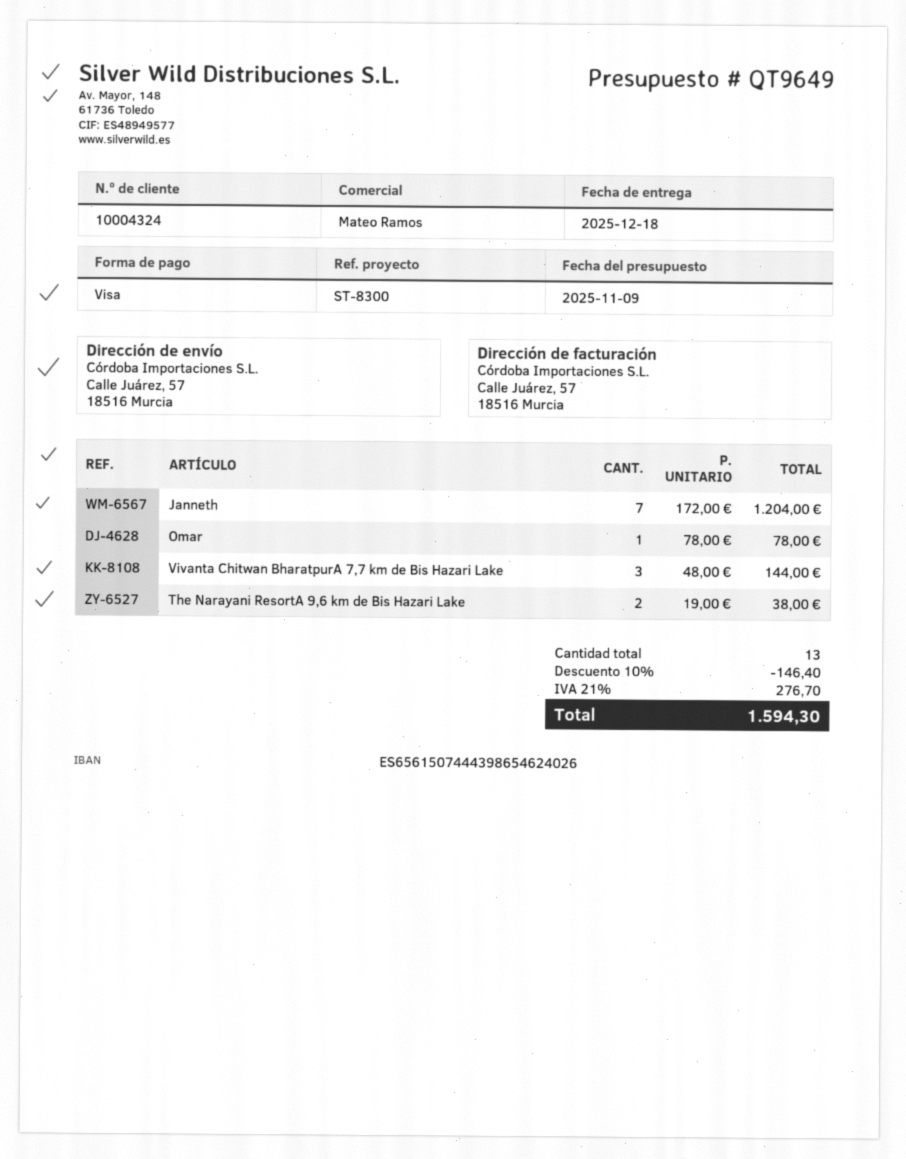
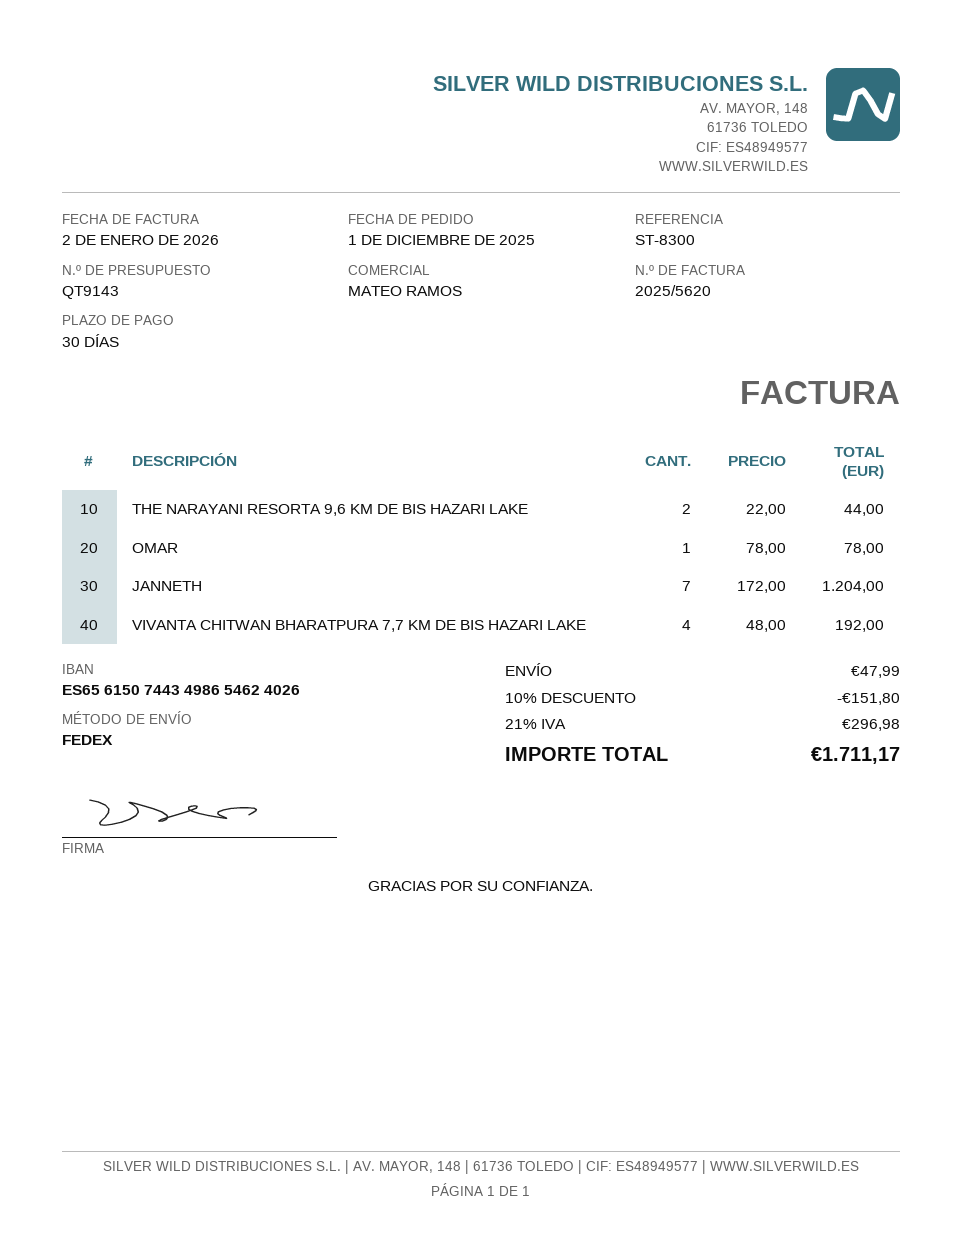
quote number: QT9649 -> QT9143
bank account: ES6561507444398654624026 -> ES6561507443498654624026
Vivanta Chitwan BharatpurA 7,7 km de Bis Hazari Lake: 3 x 48.00 = 144.00 -> 4 x 48.00 = 192.00
The Narayani ResortA 9,6 km de Bis Hazari Lake: 2 x 19.00 = 38.00 -> 2 x 22.00 = 44.00
discount: 10% = 146.40 -> 10% = 151.80
shipping: none -> 47.99
tax: 21% = 276.70 -> 21% = 296.98
total: 1594.30 -> 1711.17

